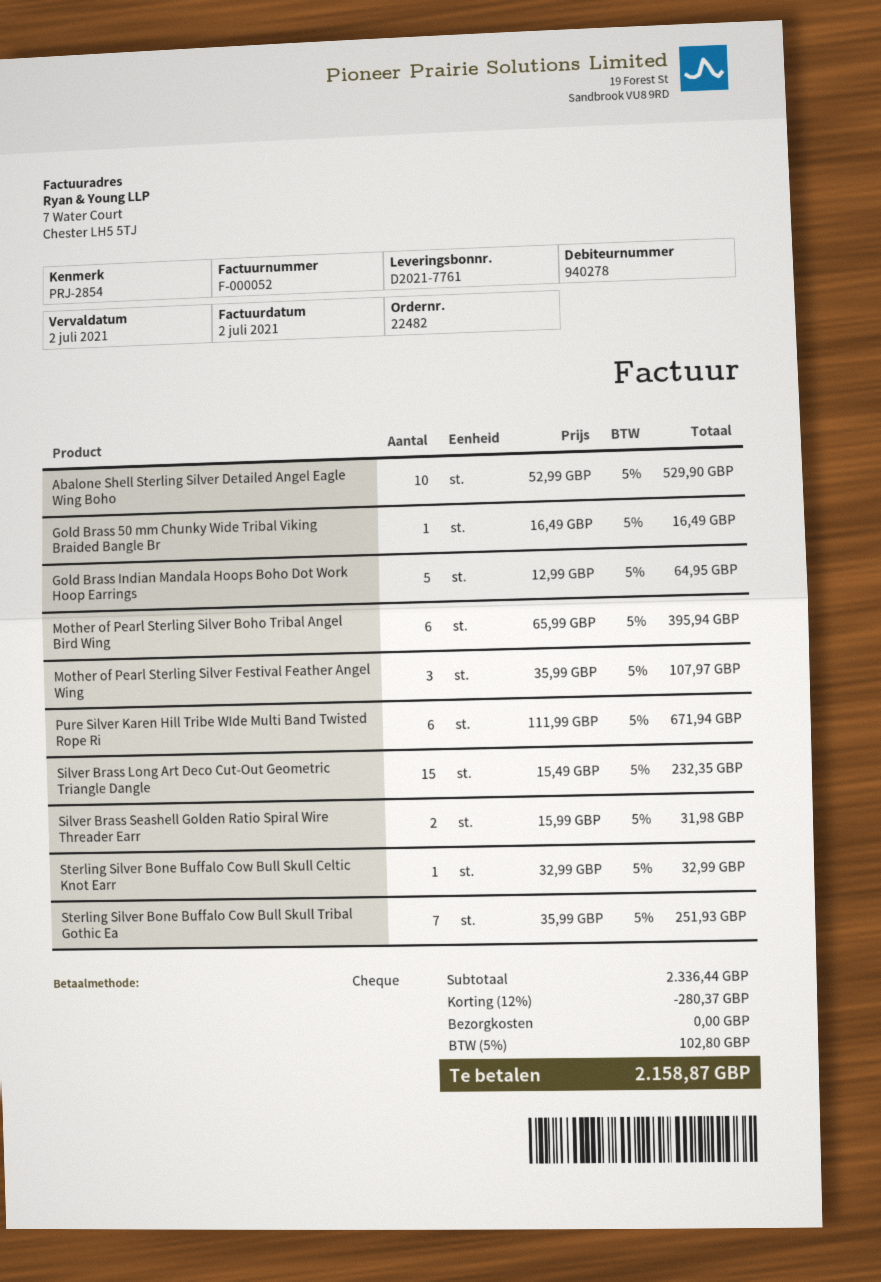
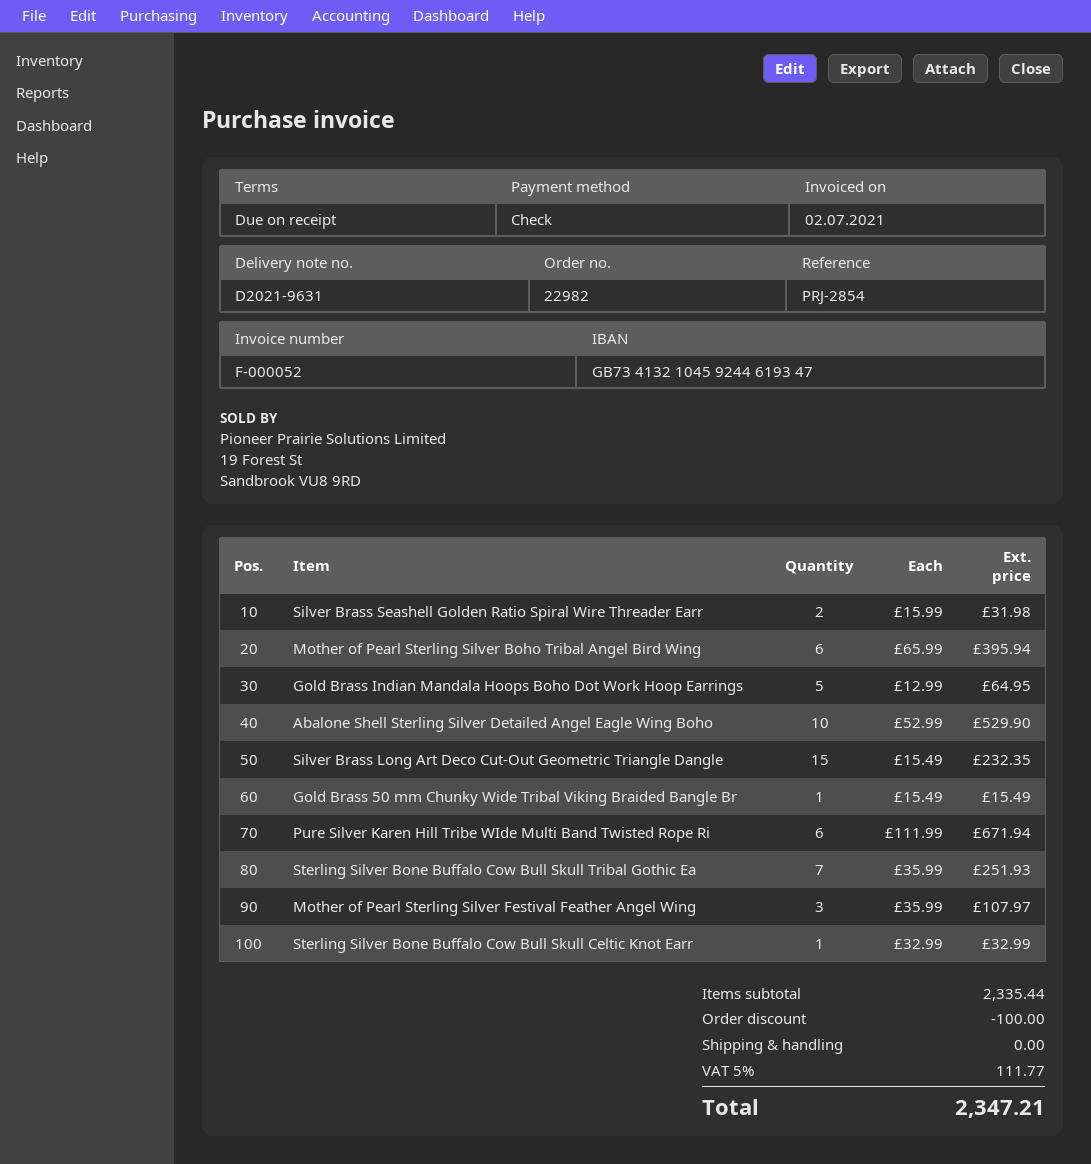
order number: 22482 -> 22982
delivery note number: D2021-7761 -> D2021-9631
Gold Brass 50 mm Chunky Wide Tribal Viking Braided Bangle Br: 1 x 16.49 = 16.49 -> 1 x 15.49 = 15.49
subtotal: 2336.44 -> 2335.44
discount: 280.37 -> 100.00
tax: 5% = 102.80 -> 5% = 111.77
total: 2158.87 -> 2347.21

